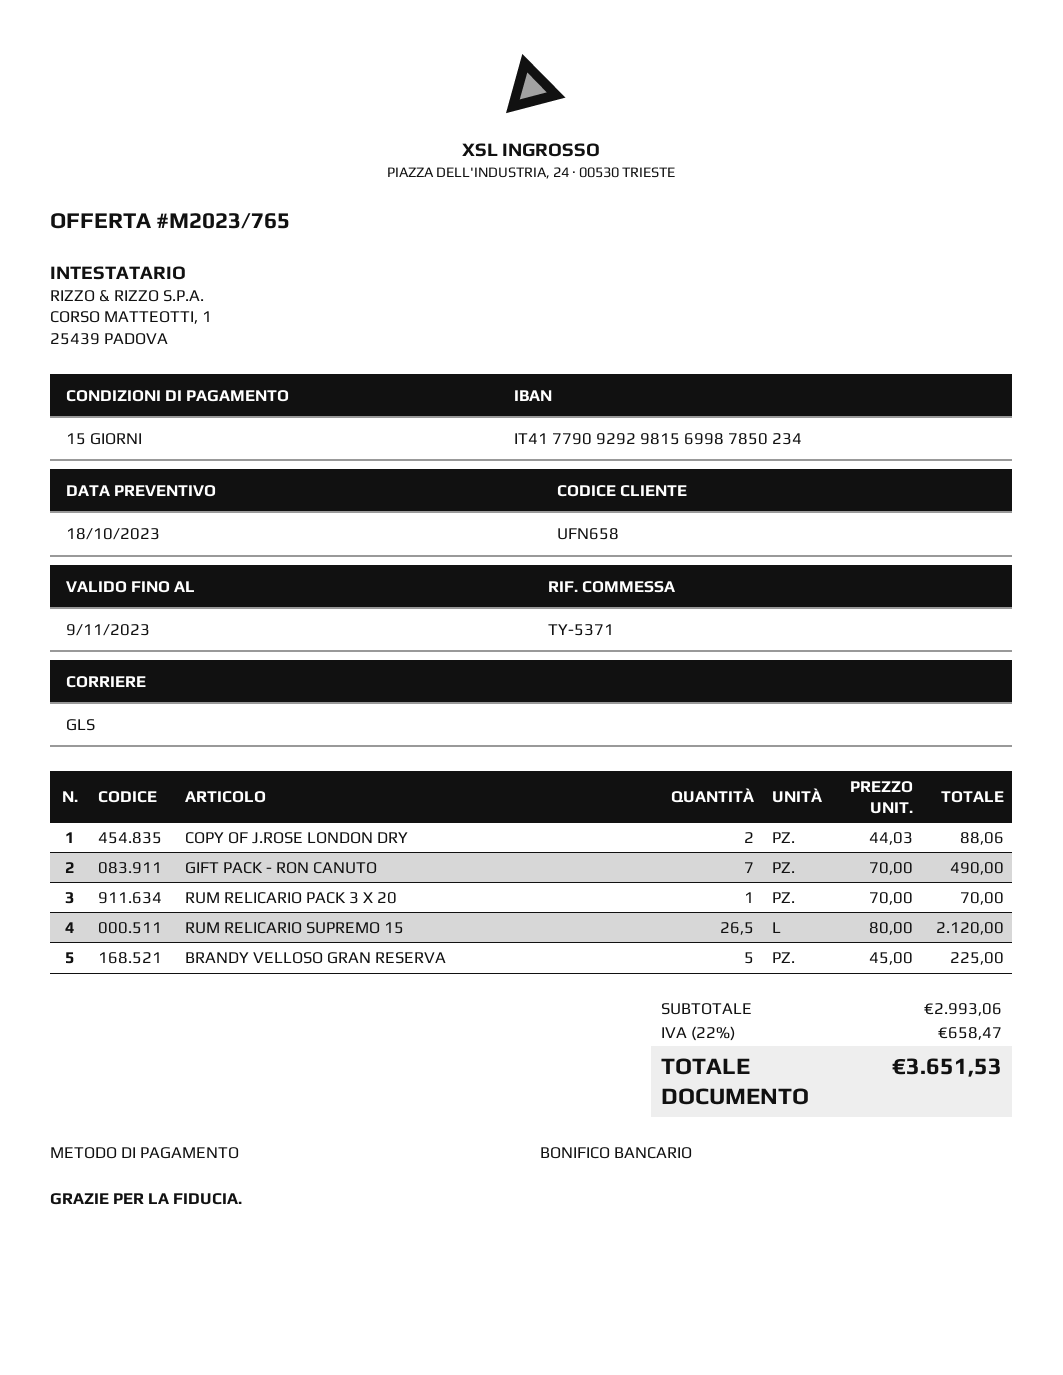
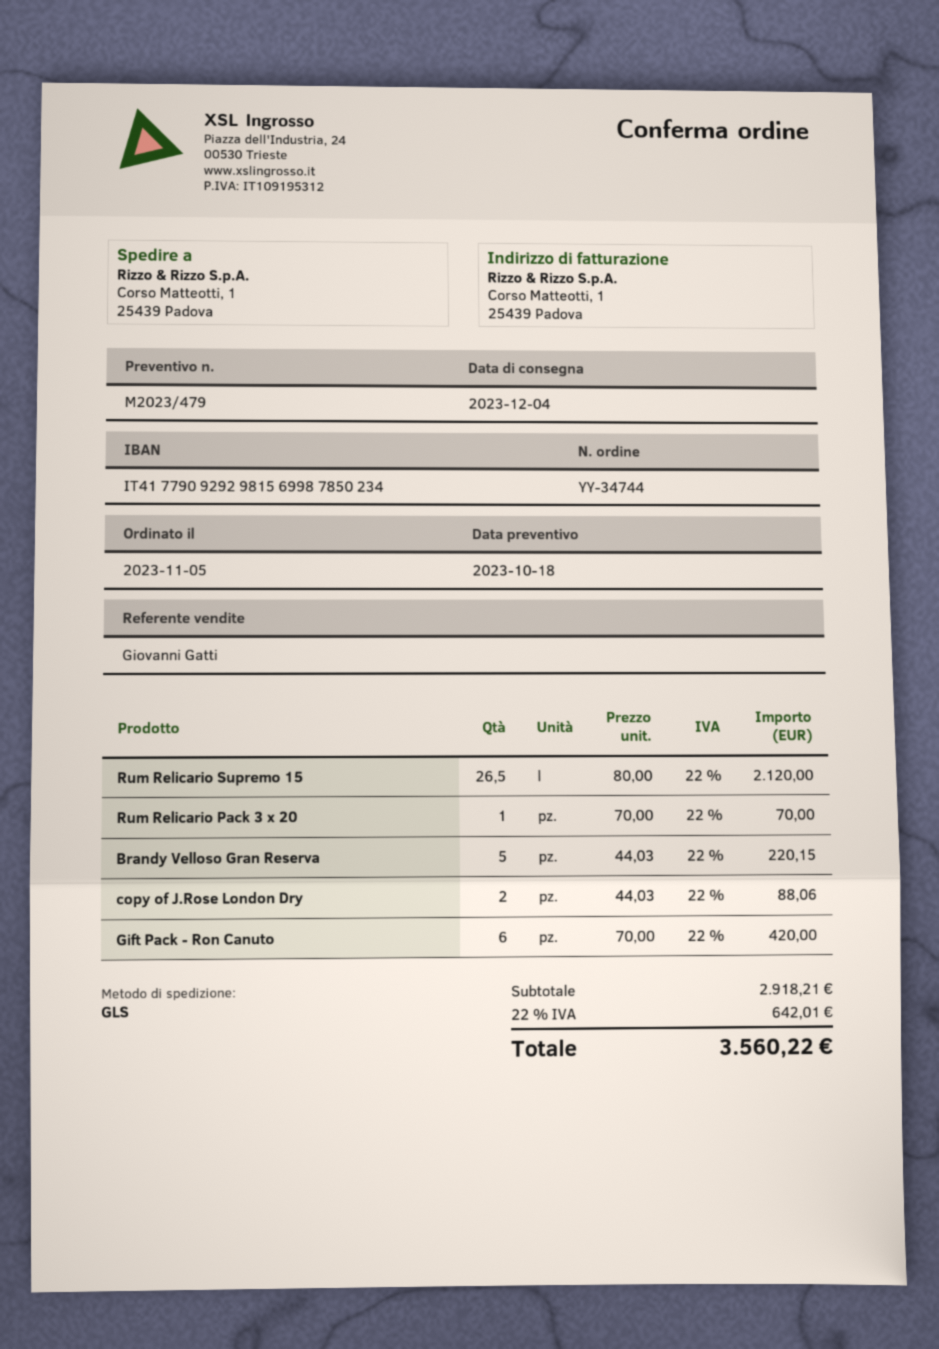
quote number: M2023/765 -> M2023/479
GIFT PACK - RON CANUTO: 7 x 70.00 = 490.00 -> 6 x 70.00 = 420.00
BRANDY VELLOSO GRAN RESERVA: 5 x 45.00 = 225.00 -> 5 x 44.03 = 220.15
subtotal: 2993.06 -> 2918.21
tax: 22% = 658.47 -> 22% = 642.01
total: 3651.53 -> 3560.22

